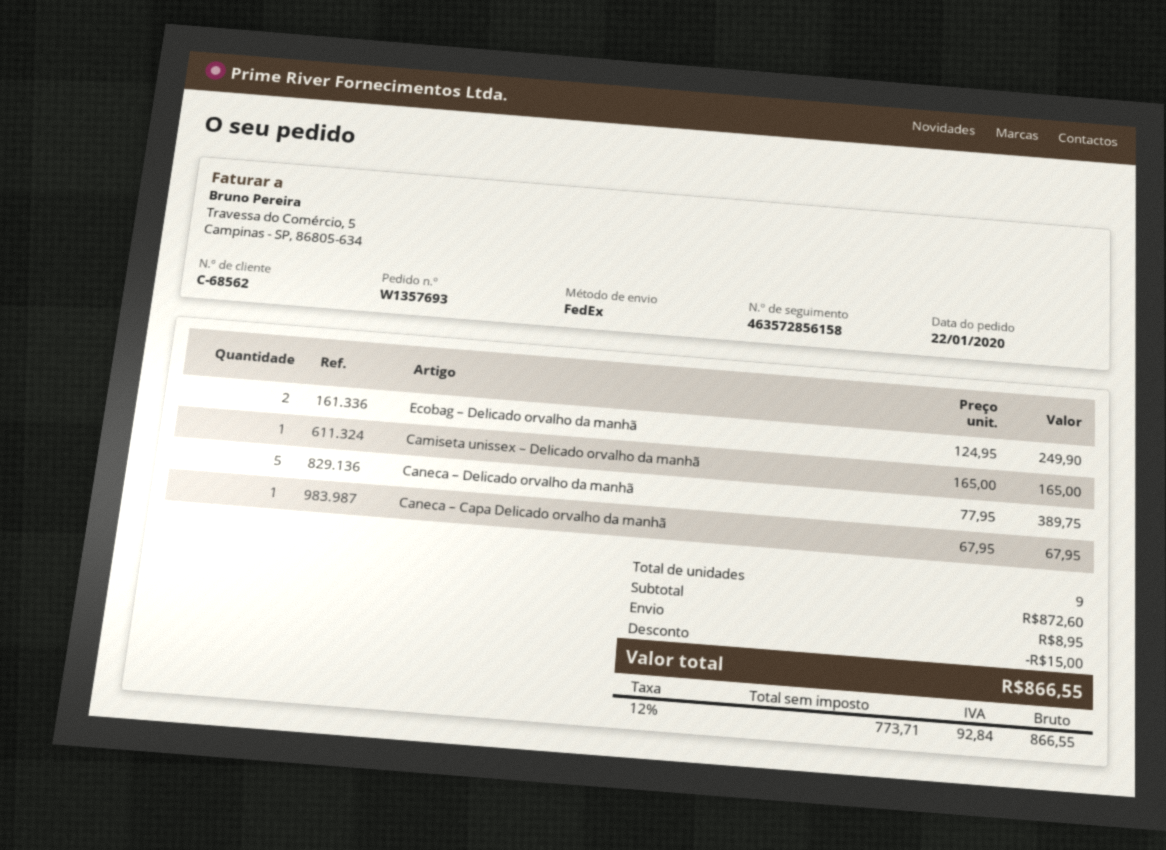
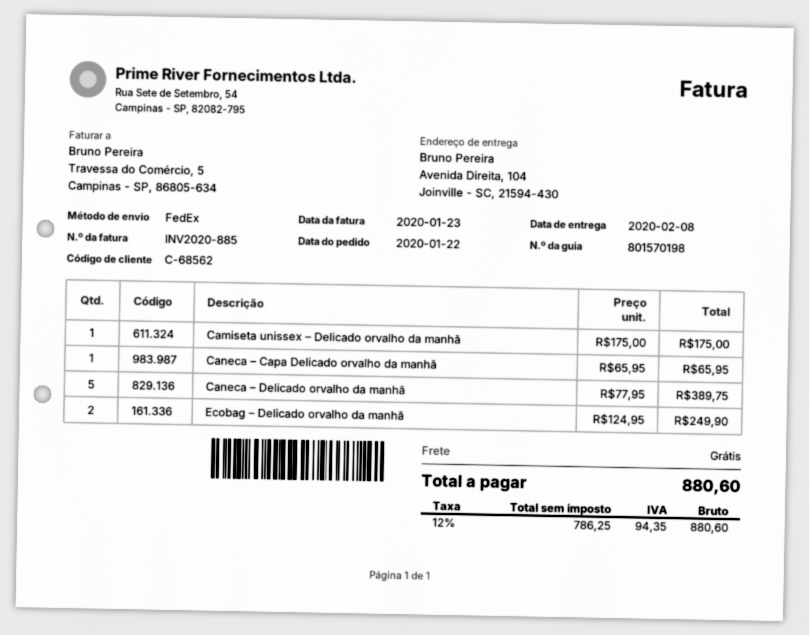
Camiseta unissex – Delicado orvalho da manhã: 1 x 165.00 = 165.00 -> 1 x 175.00 = 175.00
Caneca – Capa Delicado orvalho da manhã: 1 x 67.95 = 67.95 -> 1 x 65.95 = 65.95
discount: 15.00 -> none
shipping: 8.95 -> 0.00
net: 773.71 -> 786.25
tax: 12% = 92.84 -> 12% = 94.35
total: 866.55 -> 880.60

